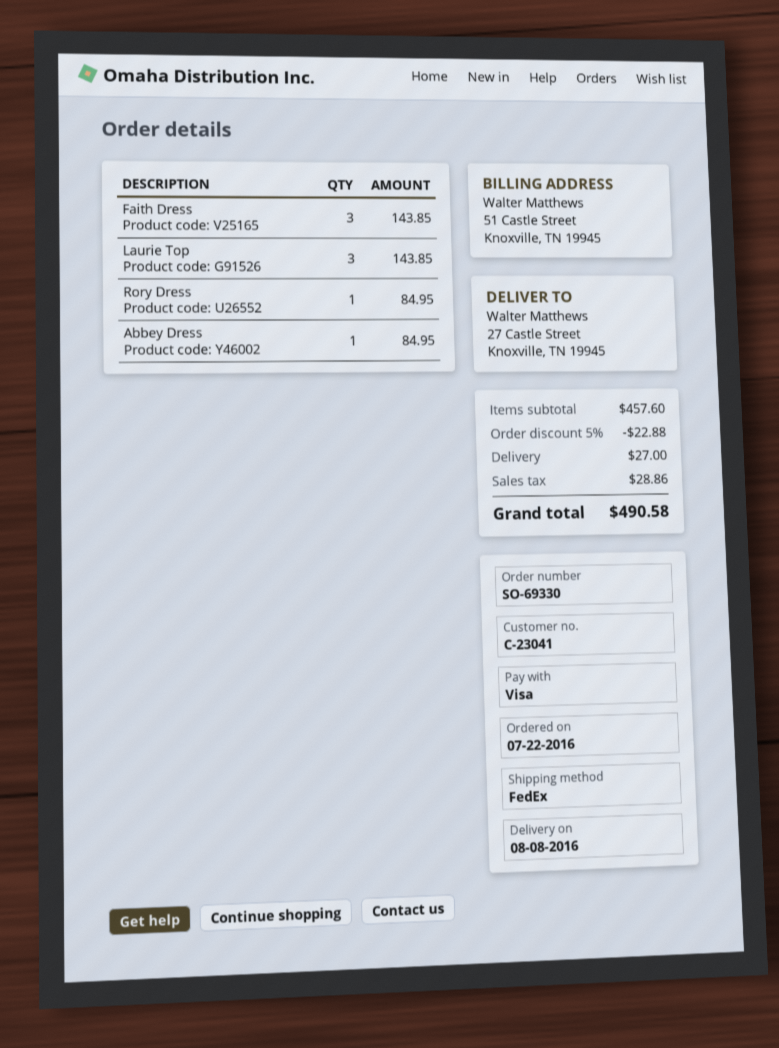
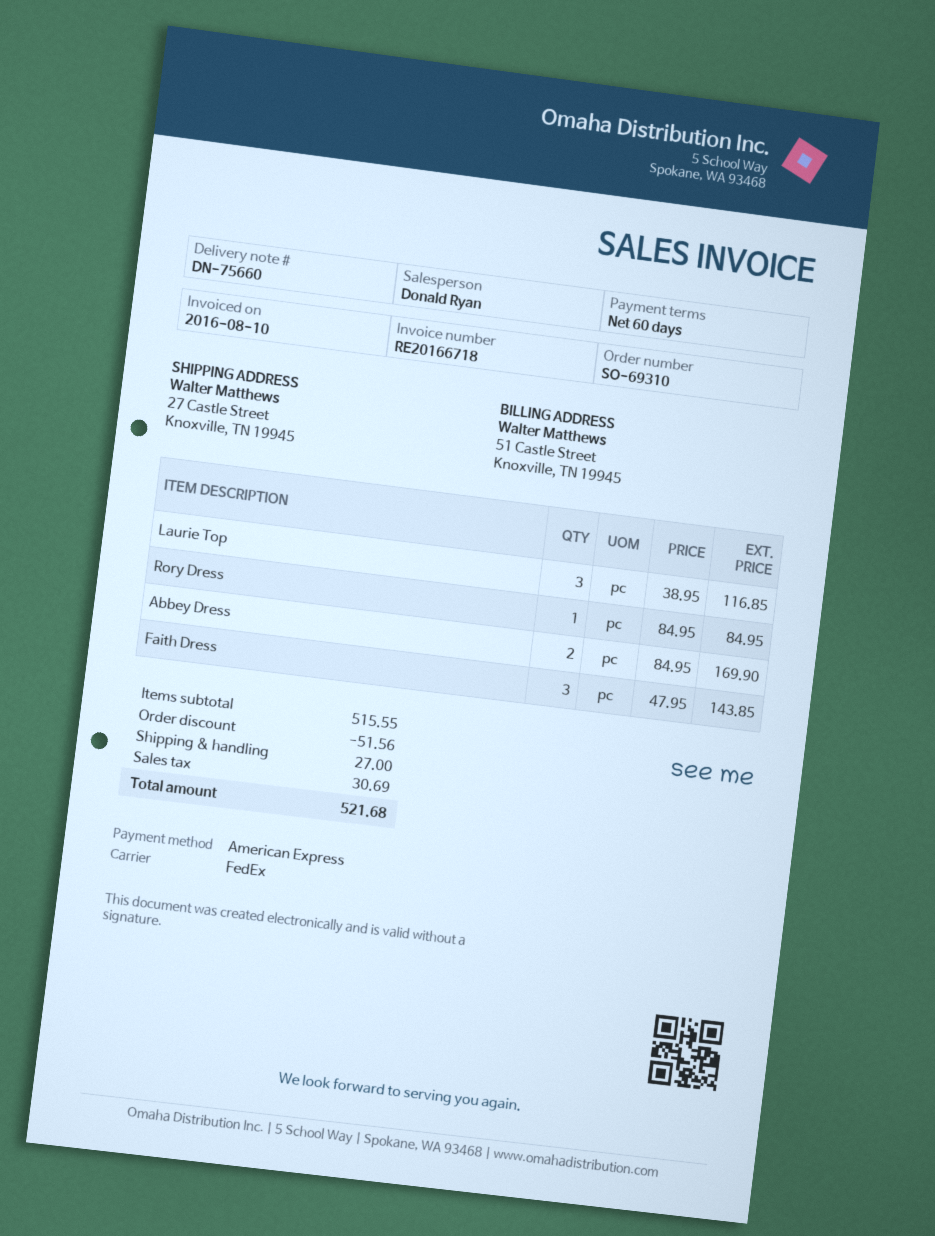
order number: SO-69330 -> SO-69310
payment method: Visa -> American Express
Laurie Top: 3 for 143.85 -> 3 for 116.85
Abbey Dress: 1 for 84.95 -> 2 for 169.90
subtotal: 457.60 -> 515.55
discount: 22.88 -> 51.56
tax: 28.86 -> 30.69
total: 490.58 -> 521.68

